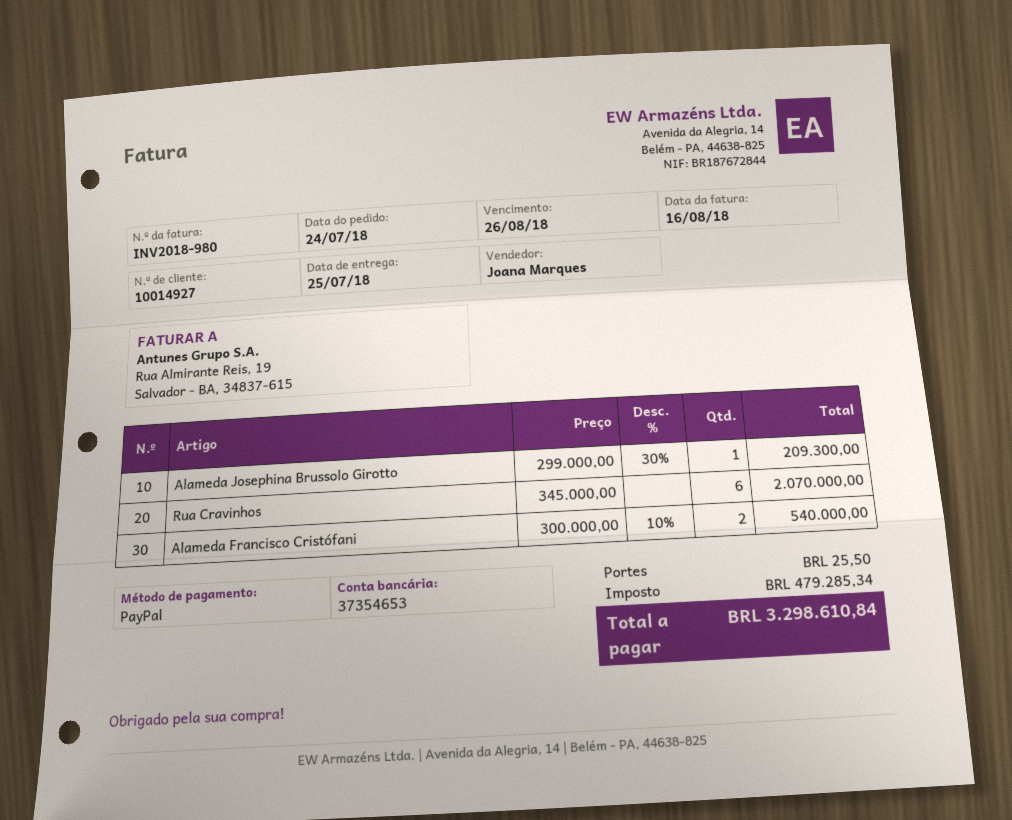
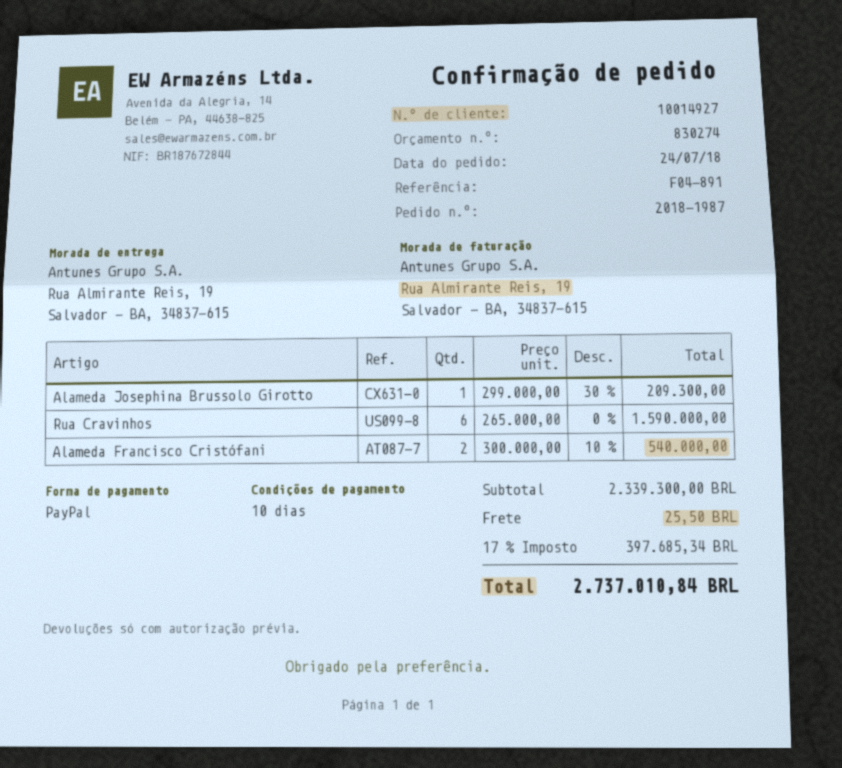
Rua Cravinhos: 6 x 345000.00 = 2070000.00 -> 6 x 265000.00 = 1590000.00
tax: 479285.34 -> 397685.34
total: 3298610.84 -> 2737010.84

